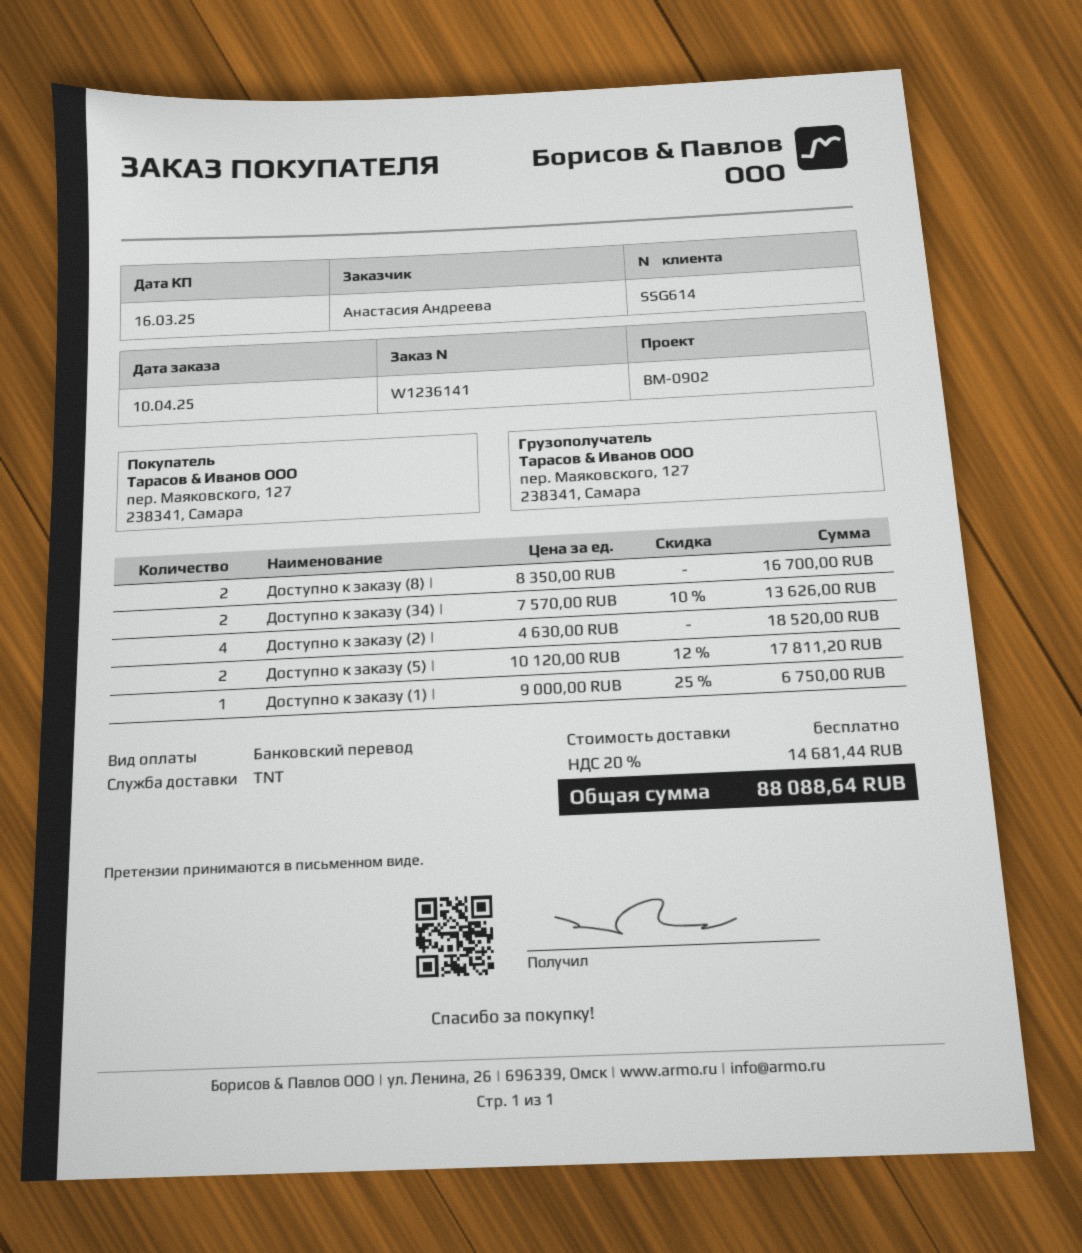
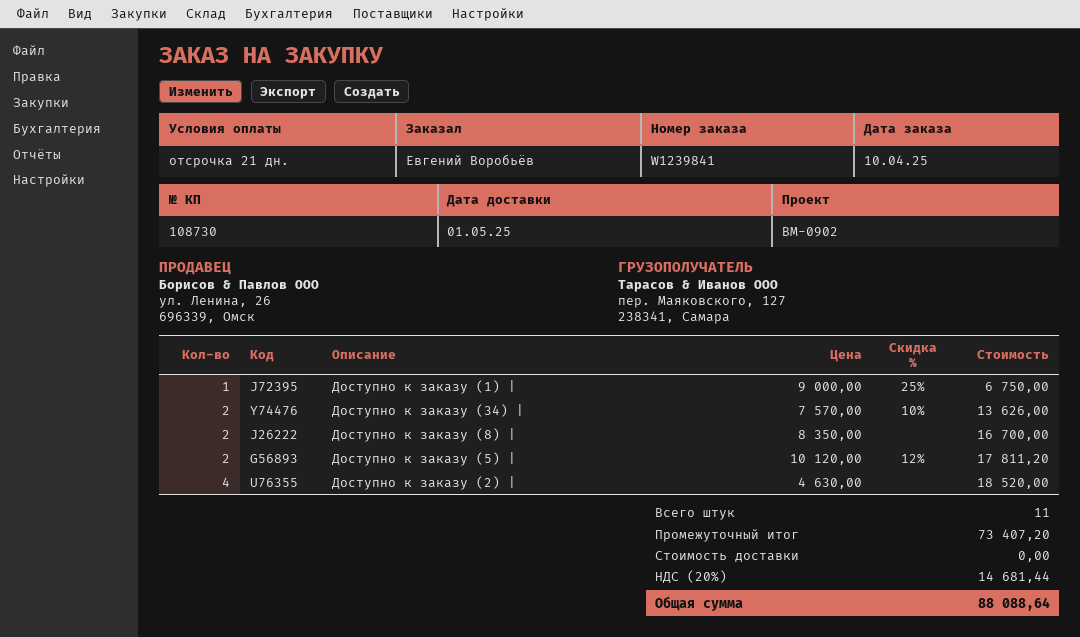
order number: W1236141 -> W1239841
ordered by: Анастасия Андреева -> Евгений Воробьёв

